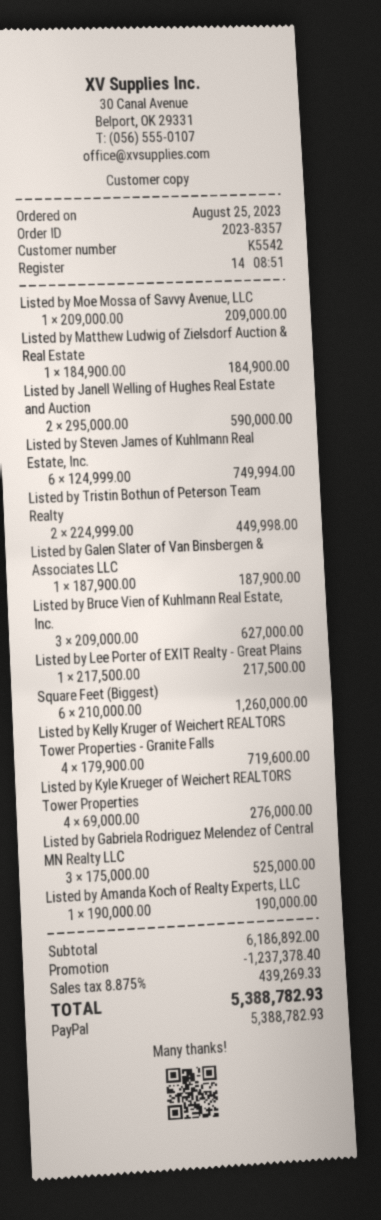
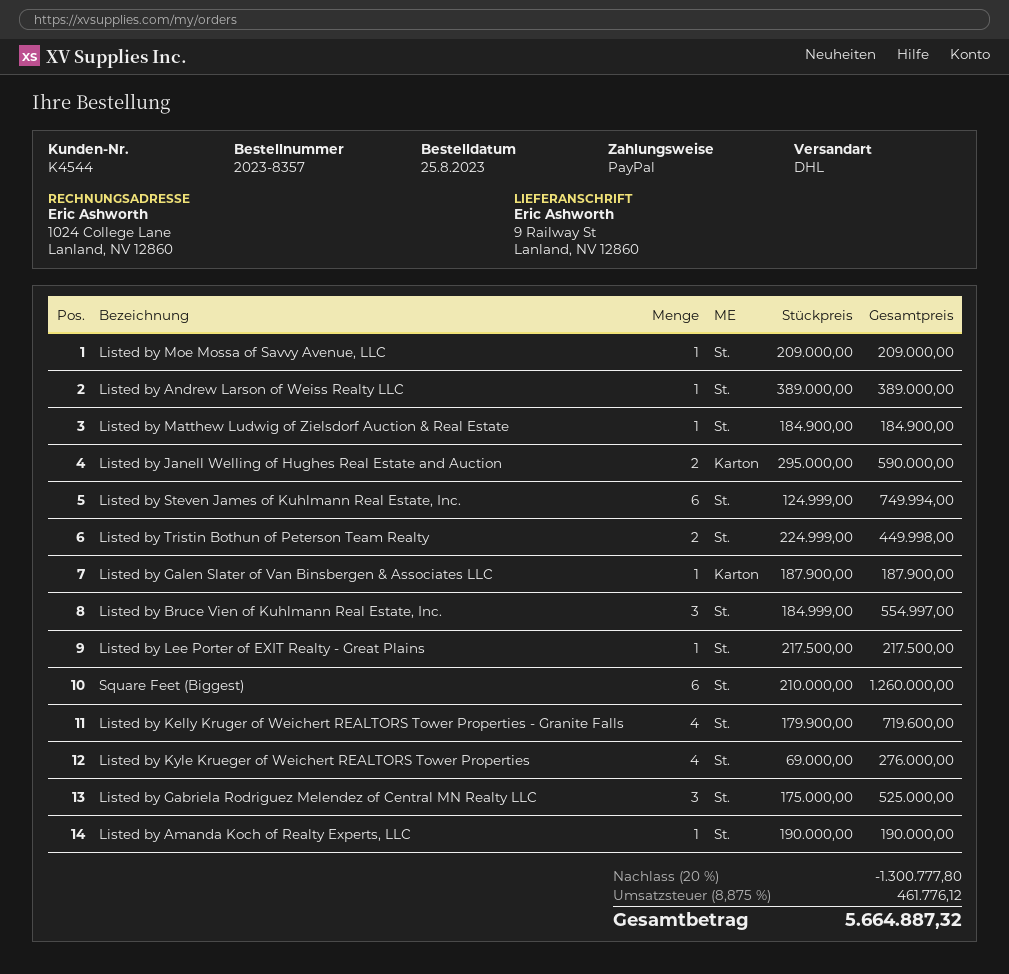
customer number: K5542 -> K4544
Listed by Bruce Vien of Kuhlmann Real Estate, Inc.: 3 x 209000.00 = 627000.00 -> 3 x 184999.00 = 554997.00
Listed by Andrew Larson of Weiss Realty LLC: none -> 1 x 389000.00 = 389000.00
discount: 1237378.40 -> 1300777.80
tax: 8.875% = 439269.33 -> 8.875% = 461776.12
total: 5388782.93 -> 5664887.32

